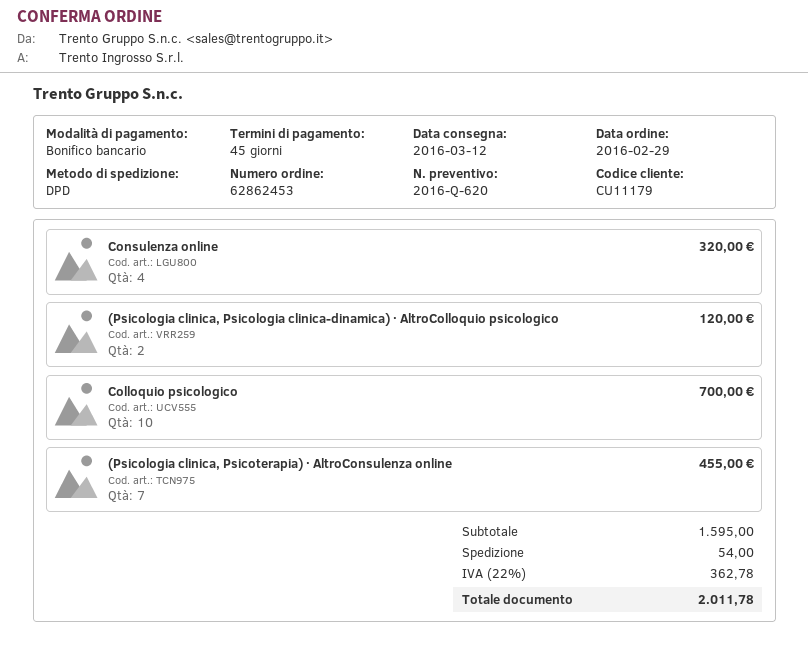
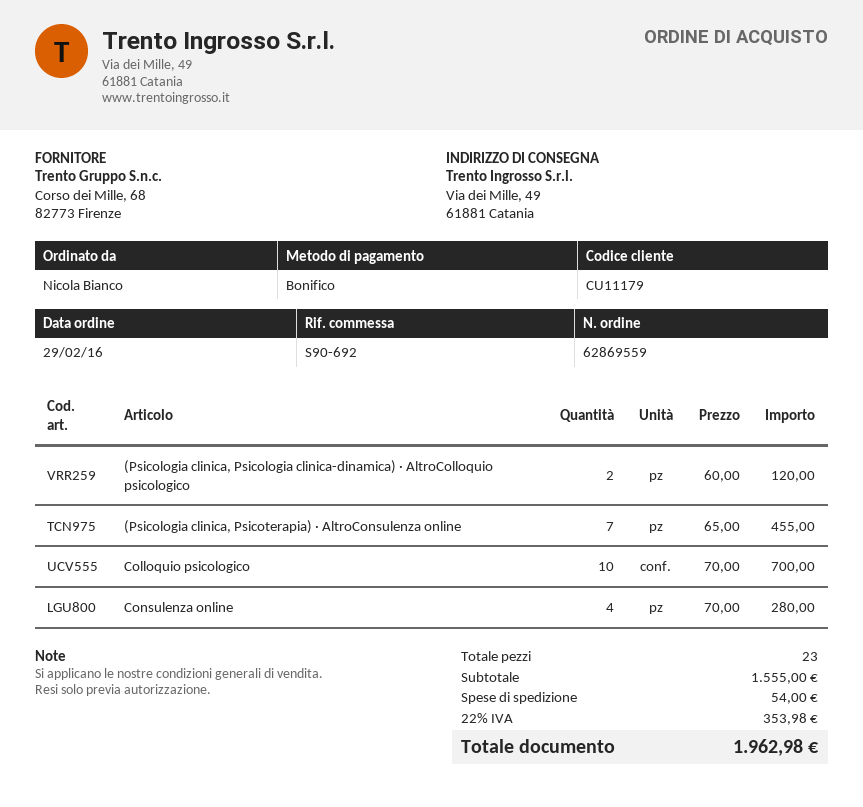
order number: 62862453 -> 62869559
Consulenza online: 4 for 320.00 -> 4 for 280.00
subtotal: 1595.00 -> 1555.00
tax: 22% = 362.78 -> 22% = 353.98
total: 2011.78 -> 1962.98

